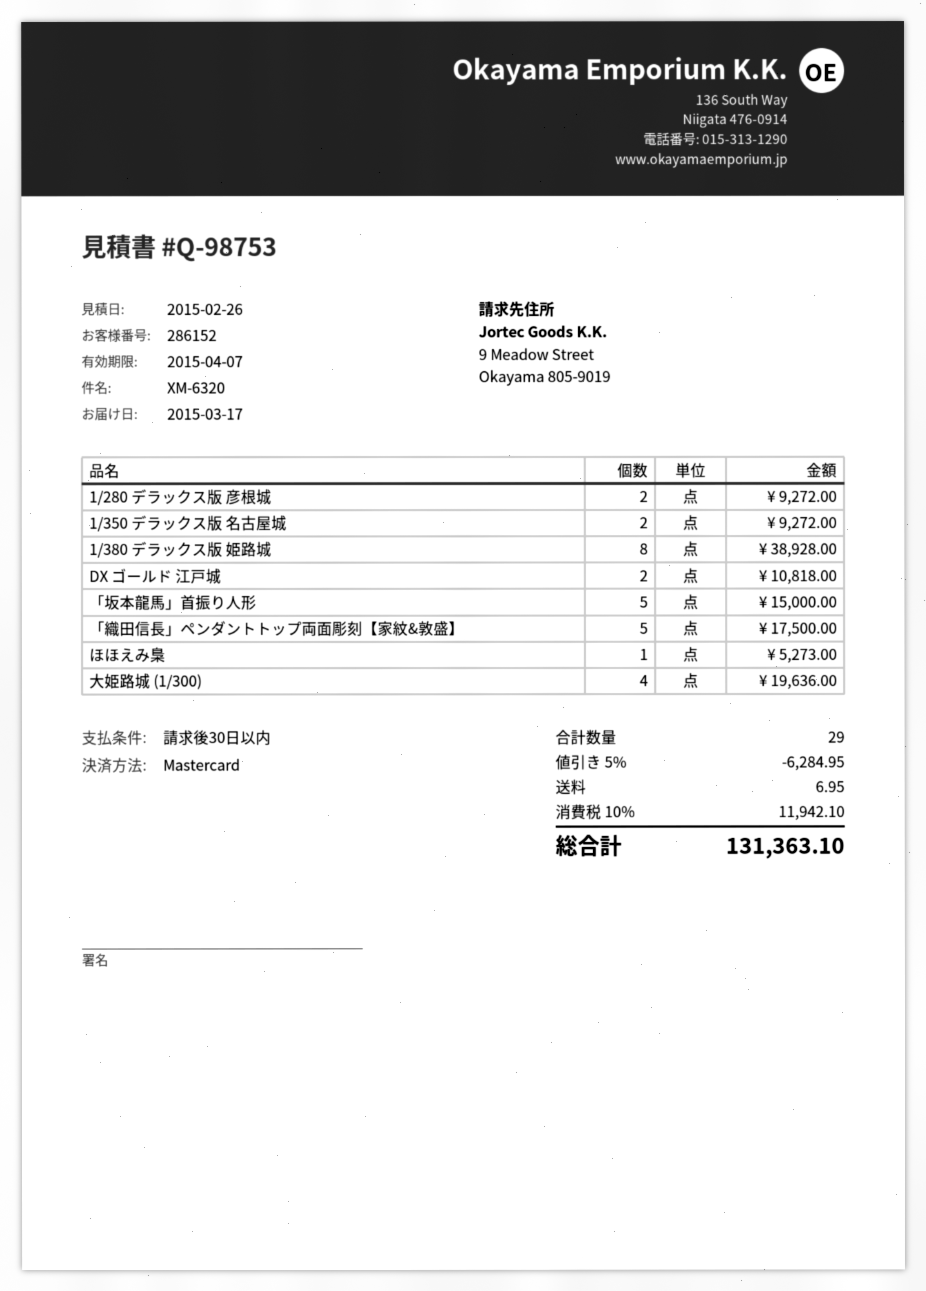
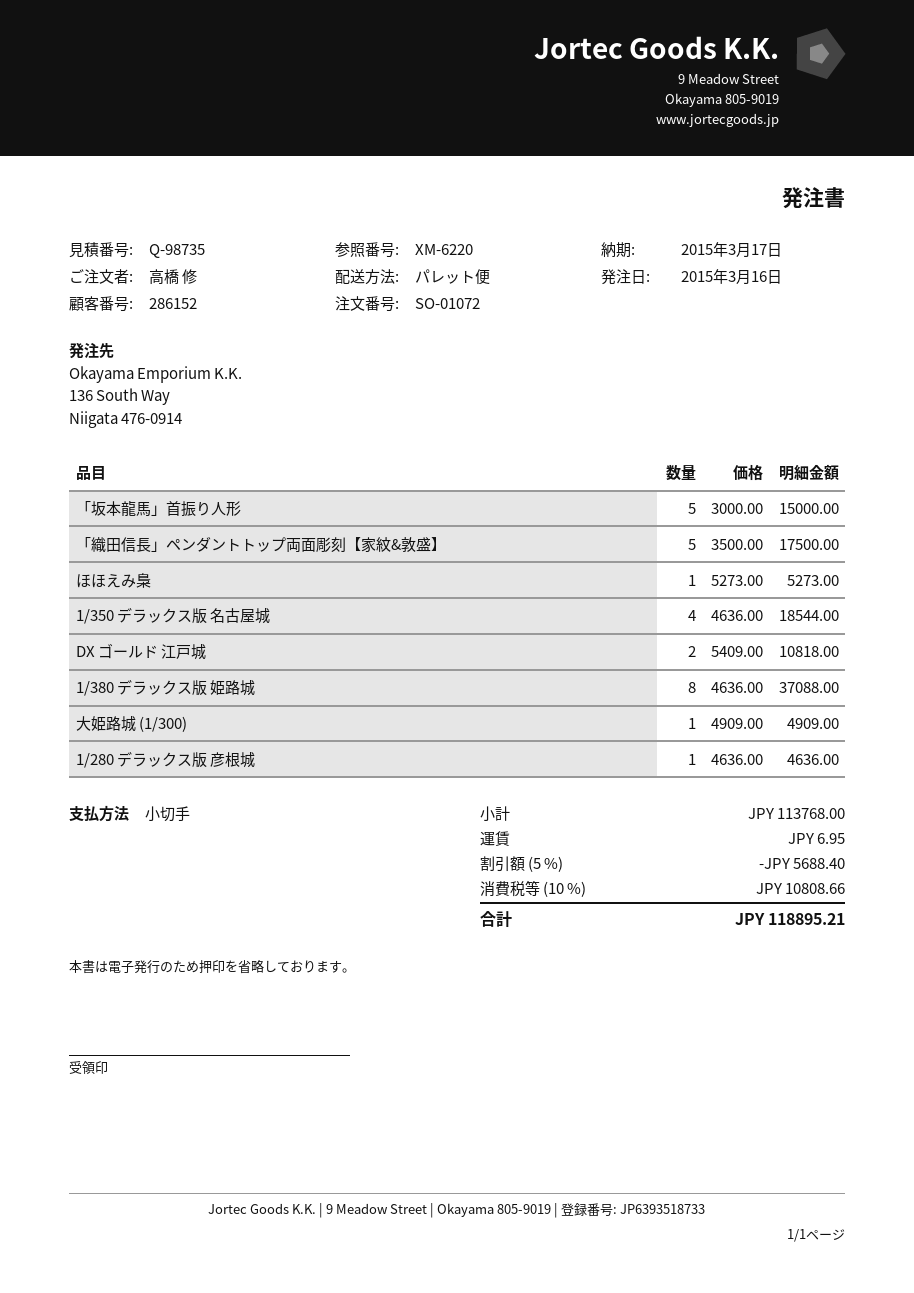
quote number: Q-98753 -> Q-98735
reference: XM-6320 -> XM-6220
payment method: Mastercard -> cheque
1/280 デラックス版 彦根城: 2 for 9272.00 -> 1 for 4636.00
1/350 デラックス版 名古屋城: 2 for 9272.00 -> 4 for 18544.00
1/380 デラックス版 姫路城: 8 for 38928.00 -> 8 for 37088.00
大姫路城 (1/300): 4 for 19636.00 -> 1 for 4909.00
discount: 5% = 6284.95 -> 5% = 5688.40
tax: 10% = 11942.10 -> 10% = 10808.66
total: 131363.10 -> 118895.21

